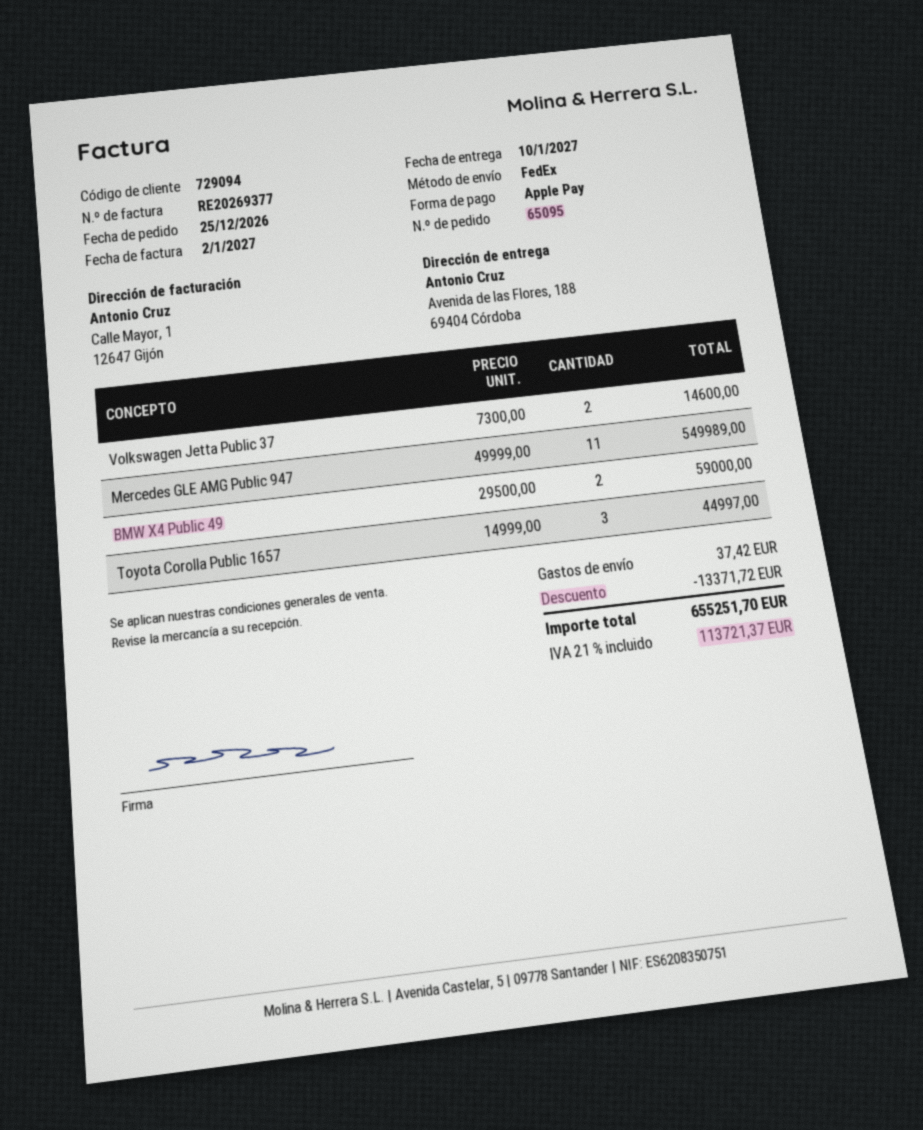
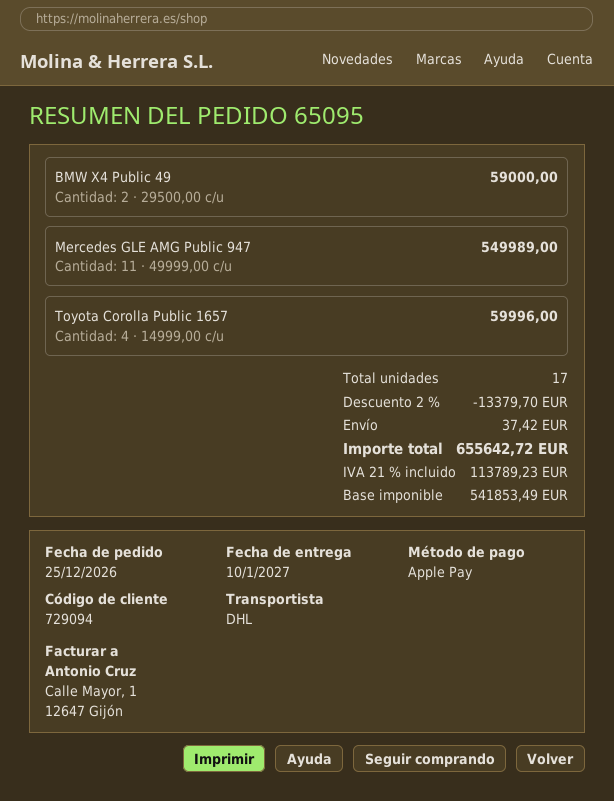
shipping method: FedEx -> DHL
Volkswagen Jetta Public 37: 2 x 7300.00 = 14600.00 -> none
Toyota Corolla Public 1657: 3 x 14999.00 = 44997.00 -> 4 x 14999.00 = 59996.00
discount: 13371.72 -> 13379.70
tax: 21% = 113721.37 -> 21% = 113789.23
total: 655251.70 -> 655642.72

